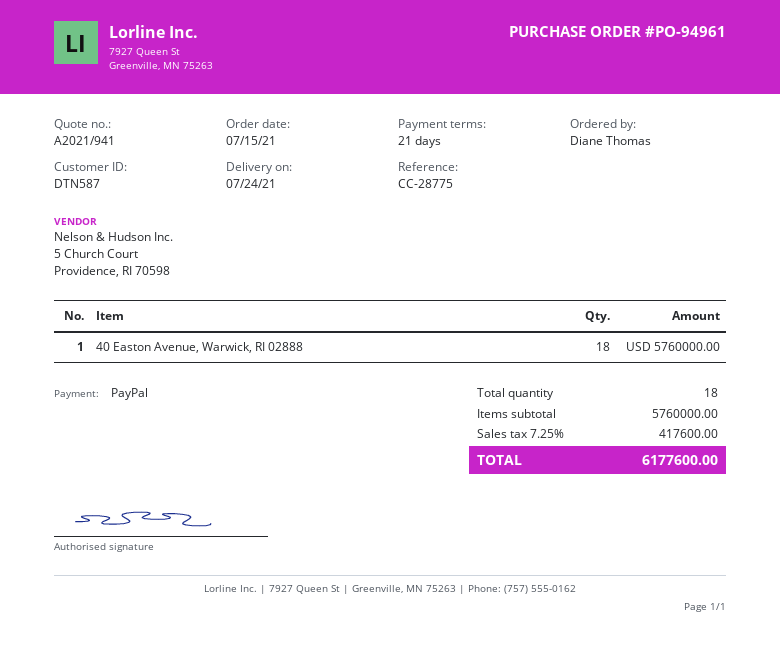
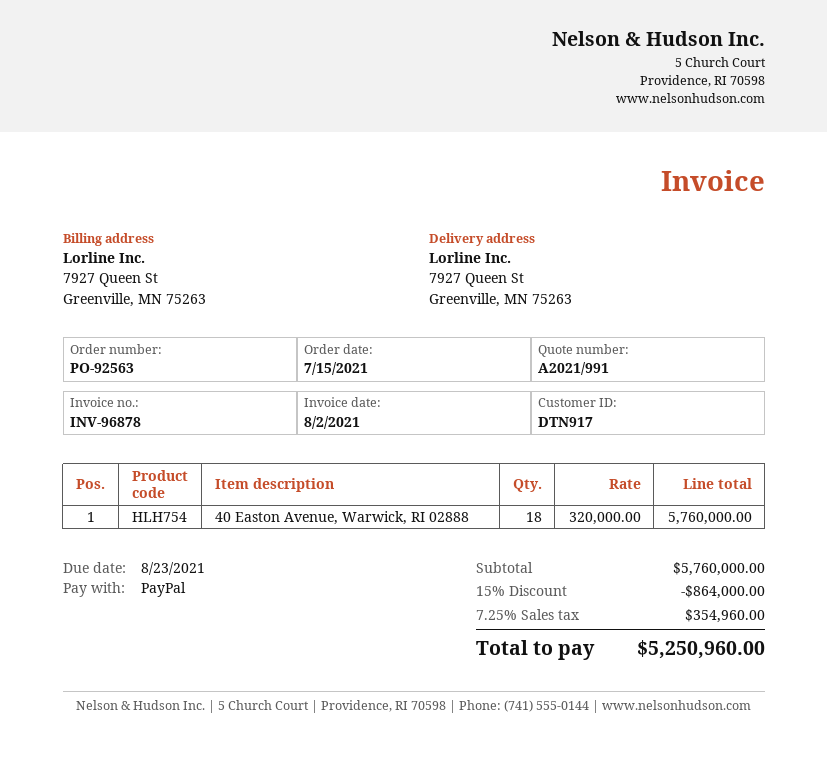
quote number: A2021/941 -> A2021/991
order number: PO-94961 -> PO-92563
customer number: DTN587 -> DTN917
discount: none -> 15% = 864000.00
tax: 7.25% = 417600.00 -> 7.25% = 354960.00
total: 6177600.00 -> 5250960.00

